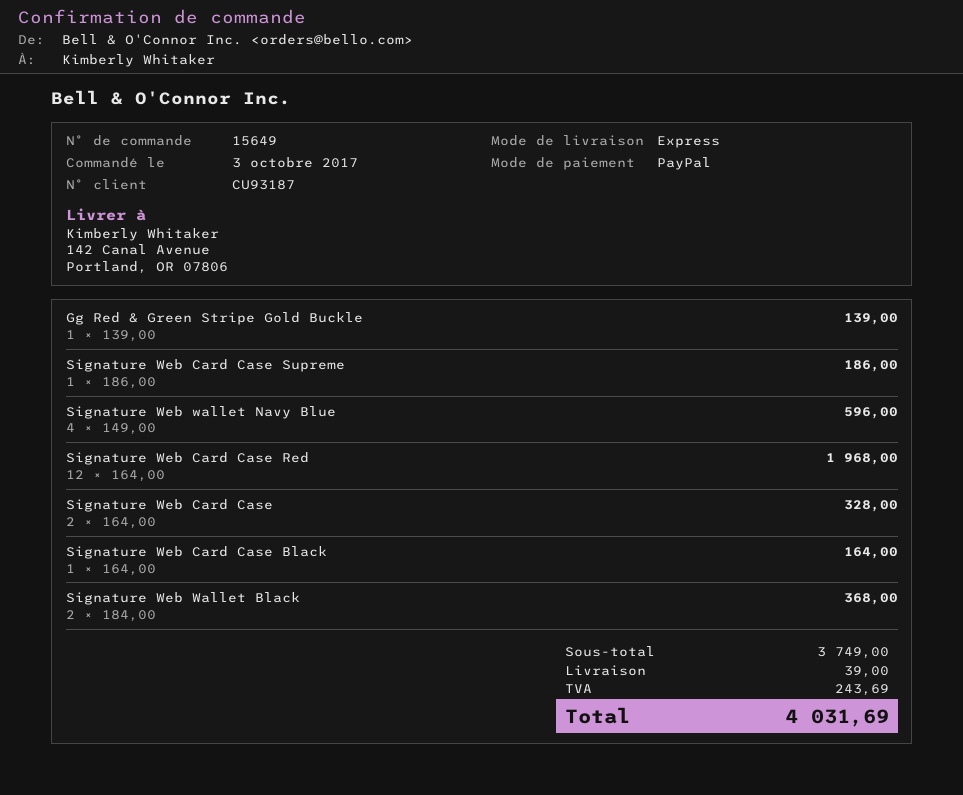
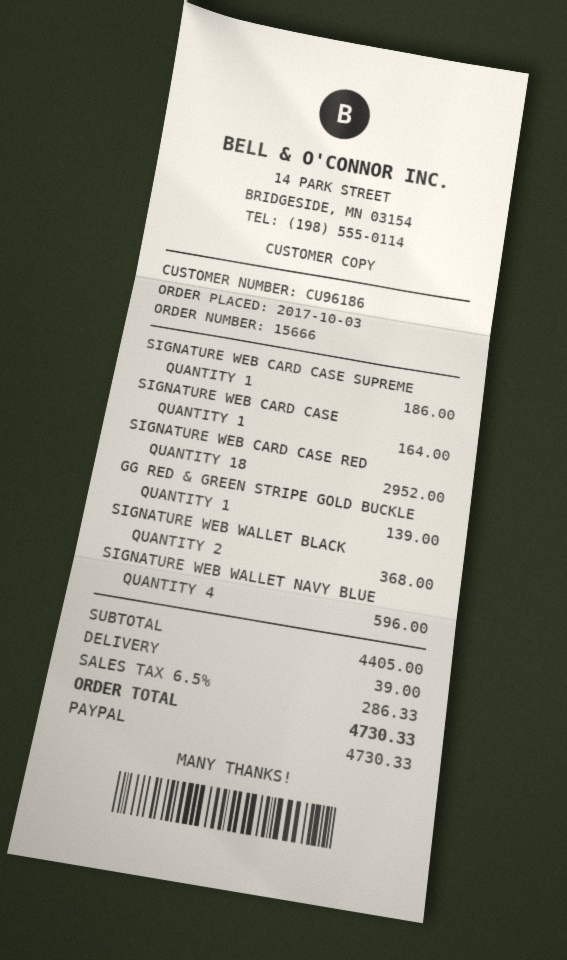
order number: 15649 -> 15666
customer number: CU93187 -> CU96186
Signature Web Card Case Red: 12 for 1968.00 -> 18 for 2952.00
Signature Web Card Case: 2 for 328.00 -> 1 for 164.00
Signature Web Card Case Black: 1 for 164.00 -> none
subtotal: 3749.00 -> 4405.00
tax: 243.69 -> 286.33
total: 4031.69 -> 4730.33

